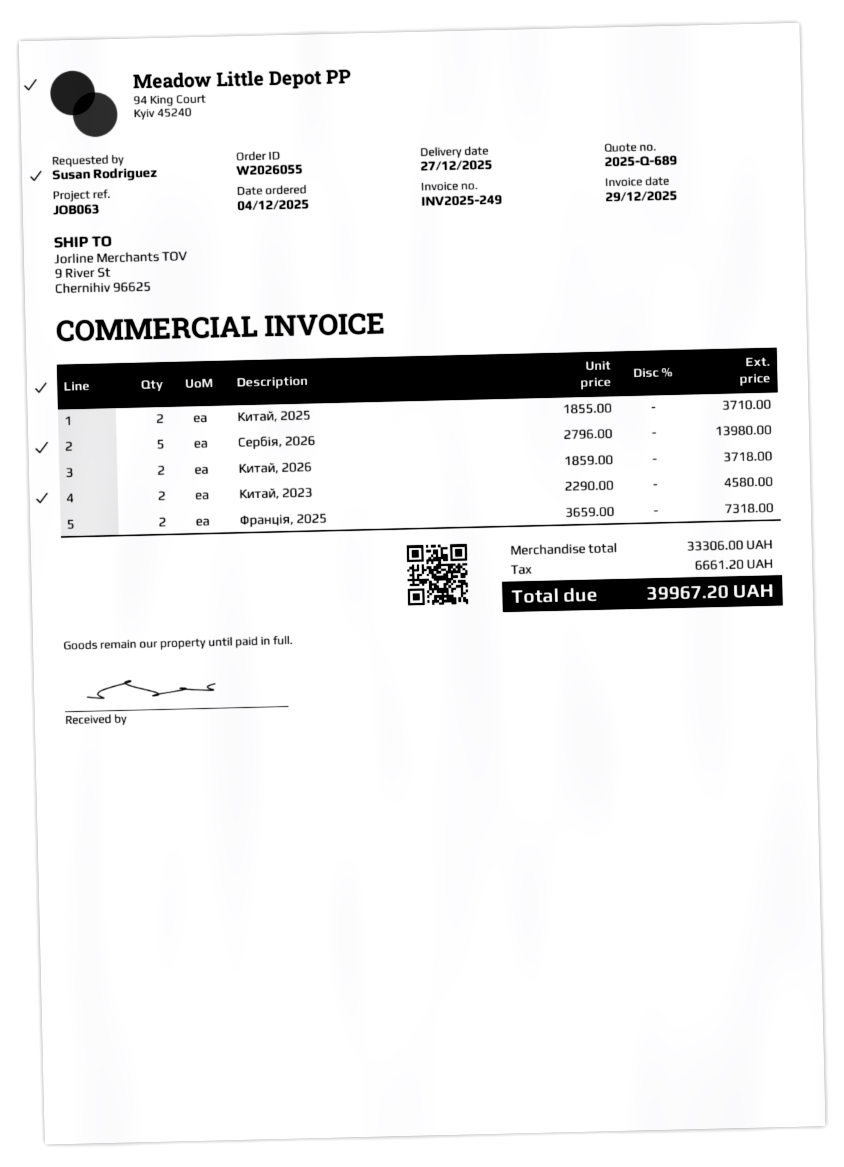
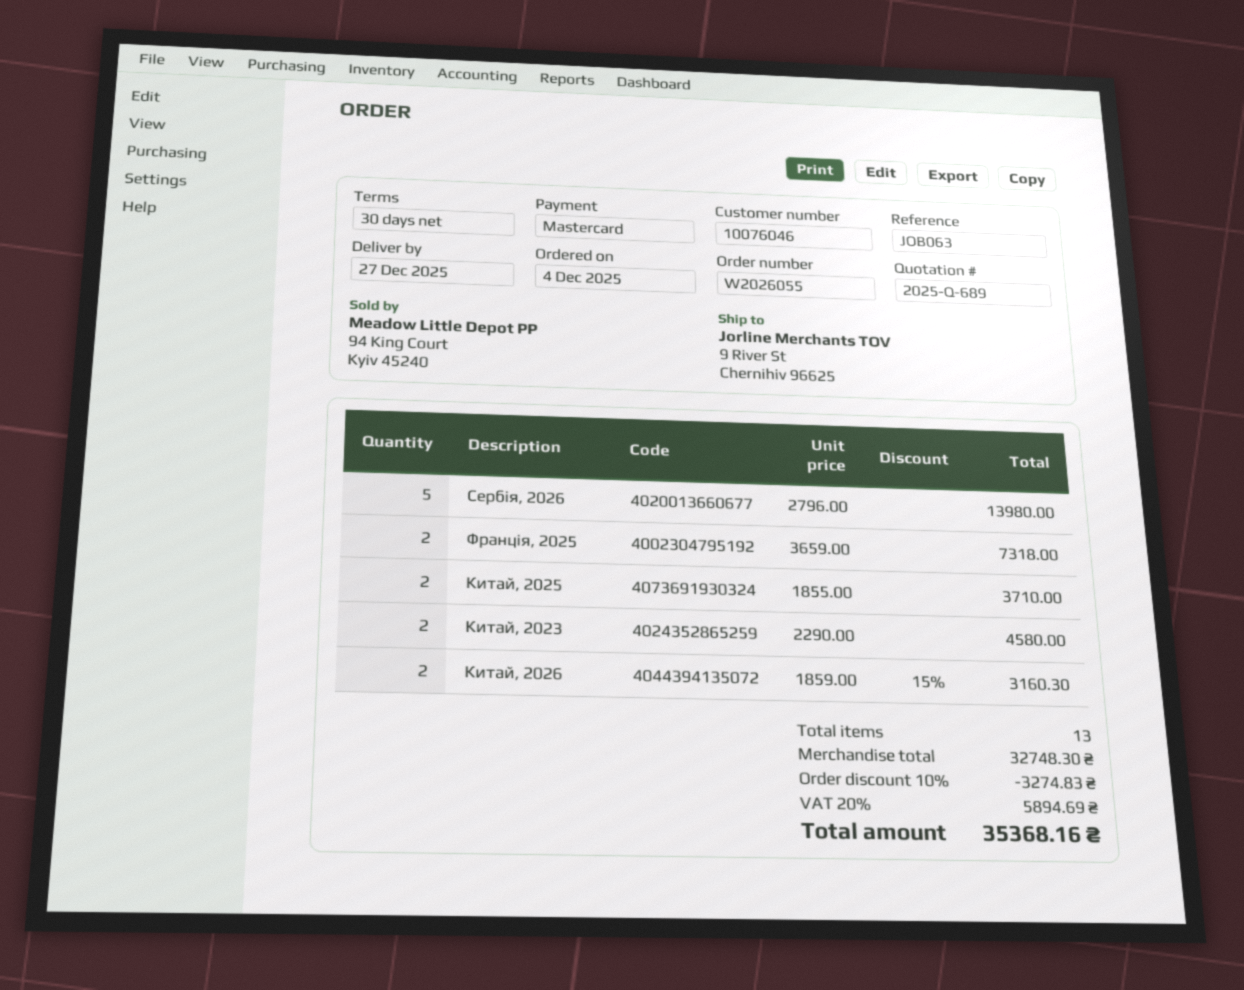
Китай, 2026: 2 x 1859.00 = 3718.00 -> 2 x 1859.00 - 15% = 3160.30
subtotal: 33306.00 -> 32748.30
discount: none -> 10% = 3274.83
tax: 6661.20 -> 5894.69
total: 39967.20 -> 35368.16

